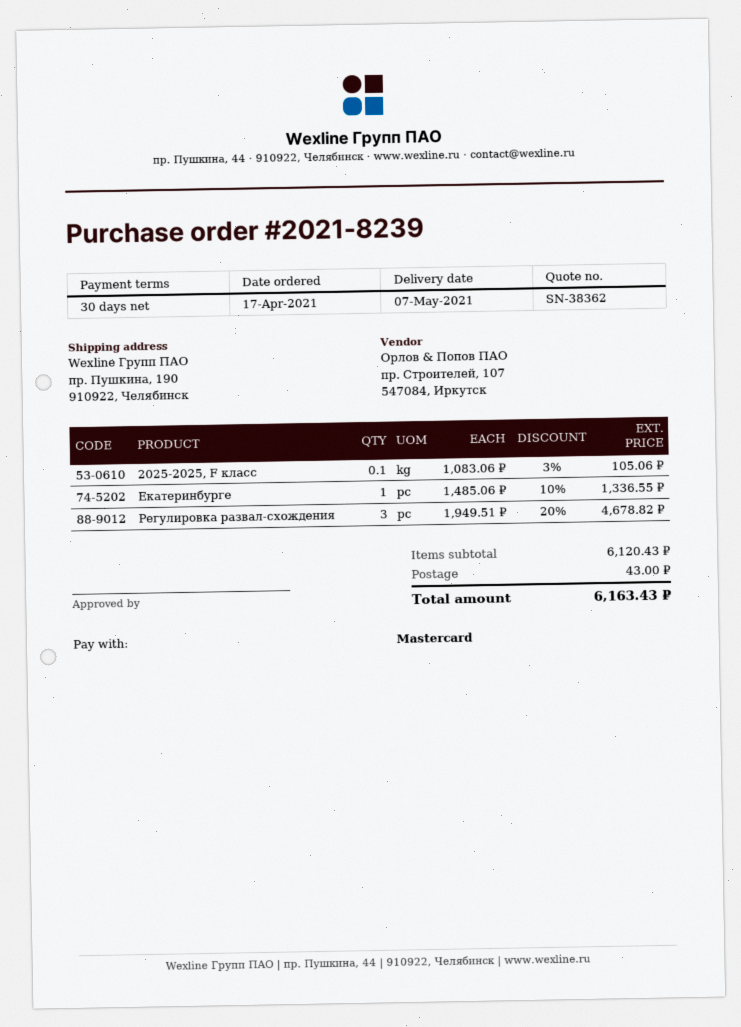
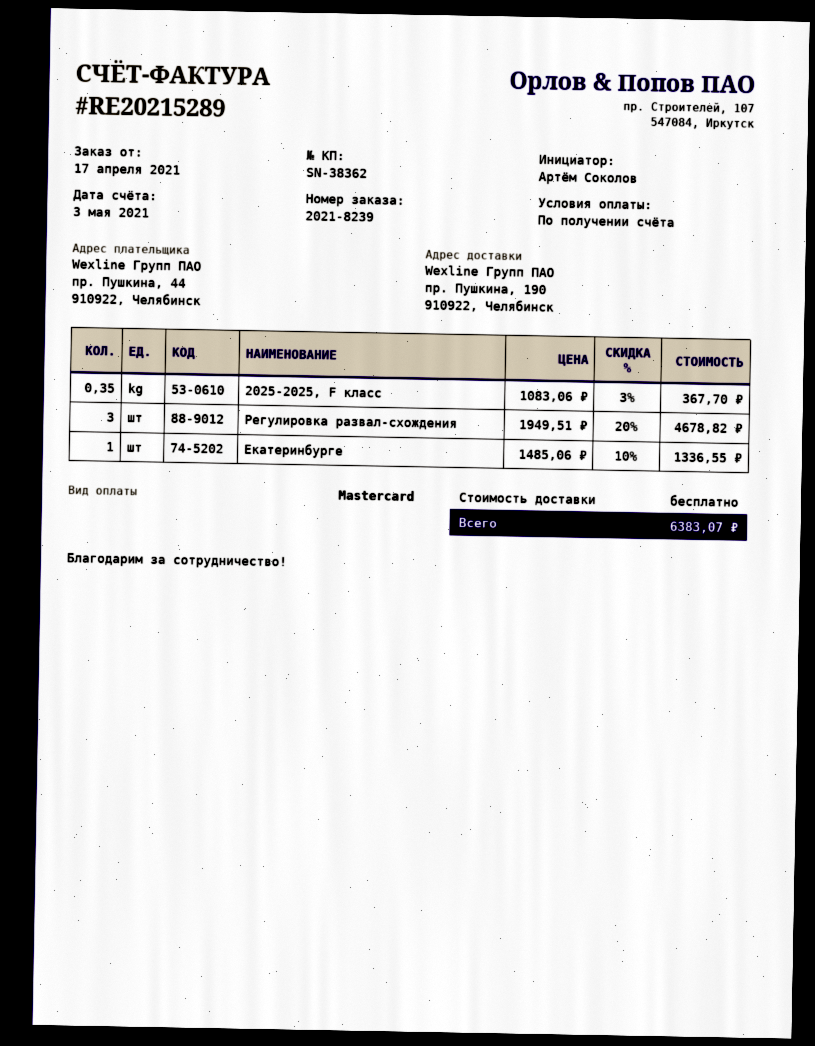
payment terms: 30 days -> on receipt
2025-2025, F класс: 0.1 x 1083.06 - 3% = 105.06 -> 0.35 x 1083.06 - 3% = 367.70
shipping: 43.00 -> 0.00
total: 6163.43 -> 6383.07

